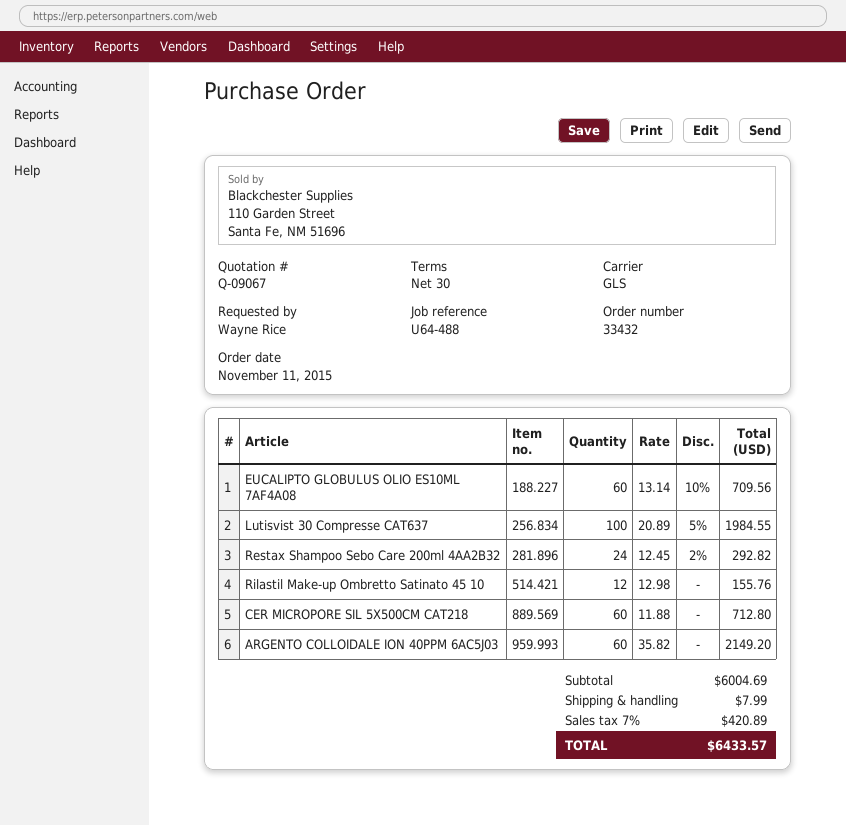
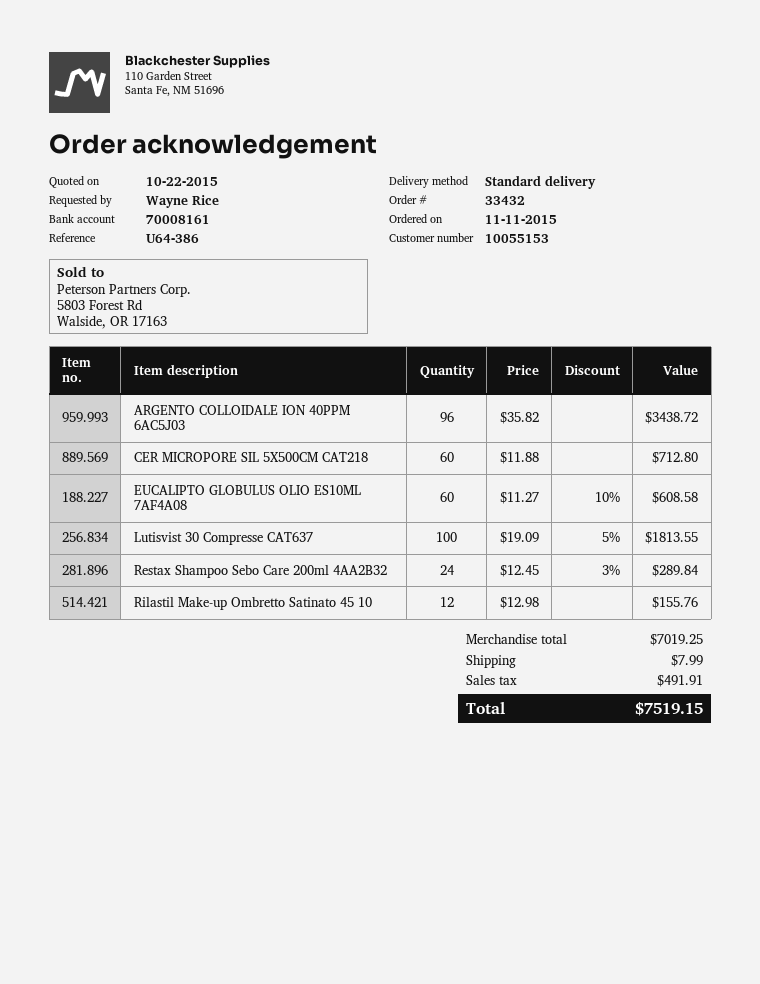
reference: U64-488 -> U64-386
shipping method: GLS -> standard
EUCALIPTO GLOBULUS OLIO ES10ML 7AF4A08: 60 x 13.14 - 10% = 709.56 -> 60 x 11.27 - 10% = 608.58
Lutisvist 30 Compresse CAT637: 100 x 20.89 - 5% = 1984.55 -> 100 x 19.09 - 5% = 1813.55
Restax Shampoo Sebo Care 200ml 4AA2B32: 24 x 12.45 - 2% = 292.82 -> 24 x 12.45 - 3% = 289.84
ARGENTO COLLOIDALE ION 40PPM 6AC5J03: 60 x 35.82 = 2149.20 -> 96 x 35.82 = 3438.72
subtotal: 6004.69 -> 7019.25
tax: 420.89 -> 491.91
total: 6433.57 -> 7519.15

